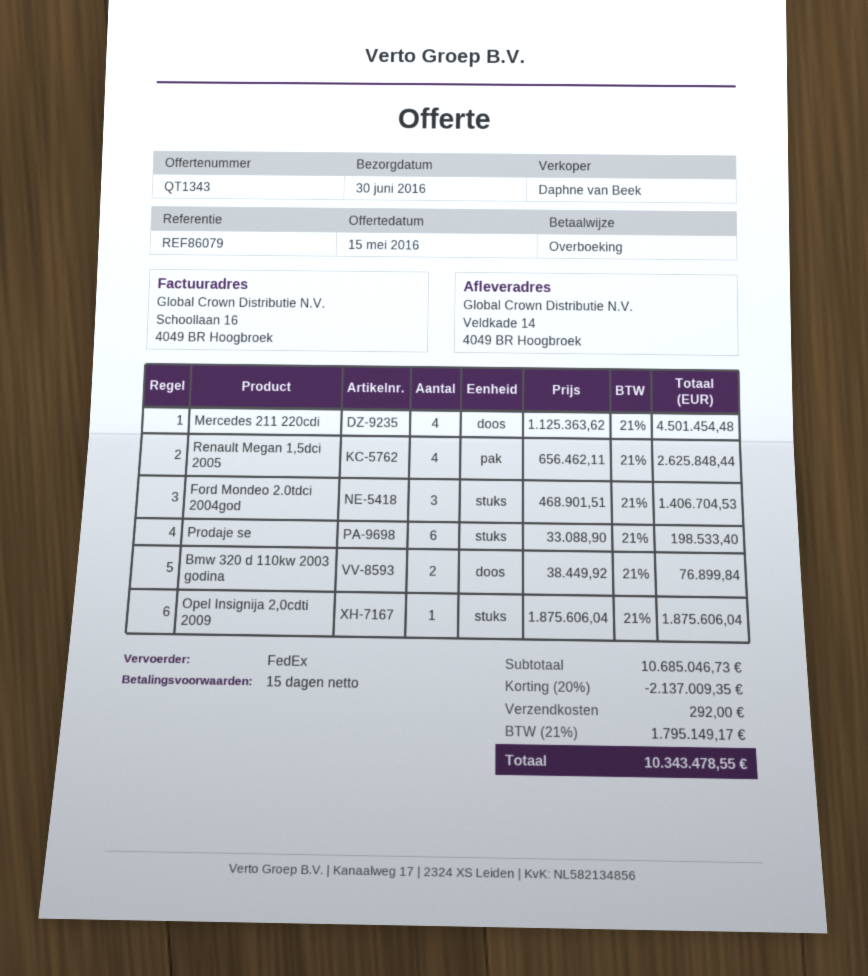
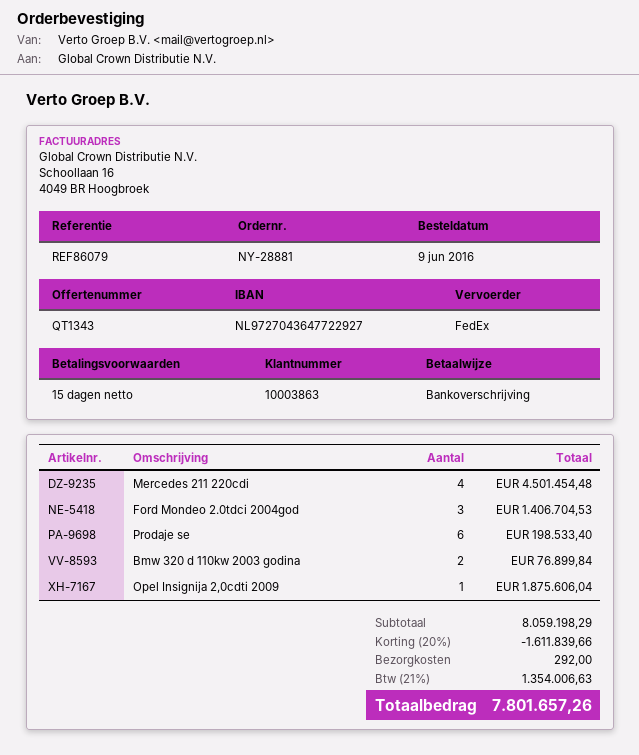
Renault Megan 1,5dci 2005: 4 for 2625848.44 -> none
subtotal: 10685046.73 -> 8059198.29
discount: 20% = 2137009.35 -> 20% = 1611839.66
tax: 21% = 1795149.17 -> 21% = 1354006.63
total: 10343478.55 -> 7801657.26

